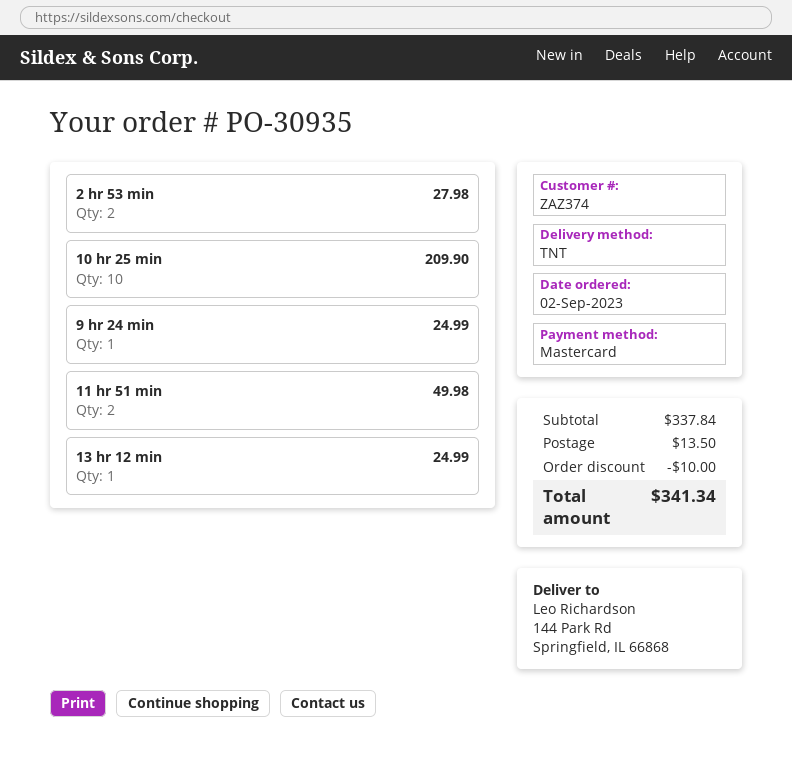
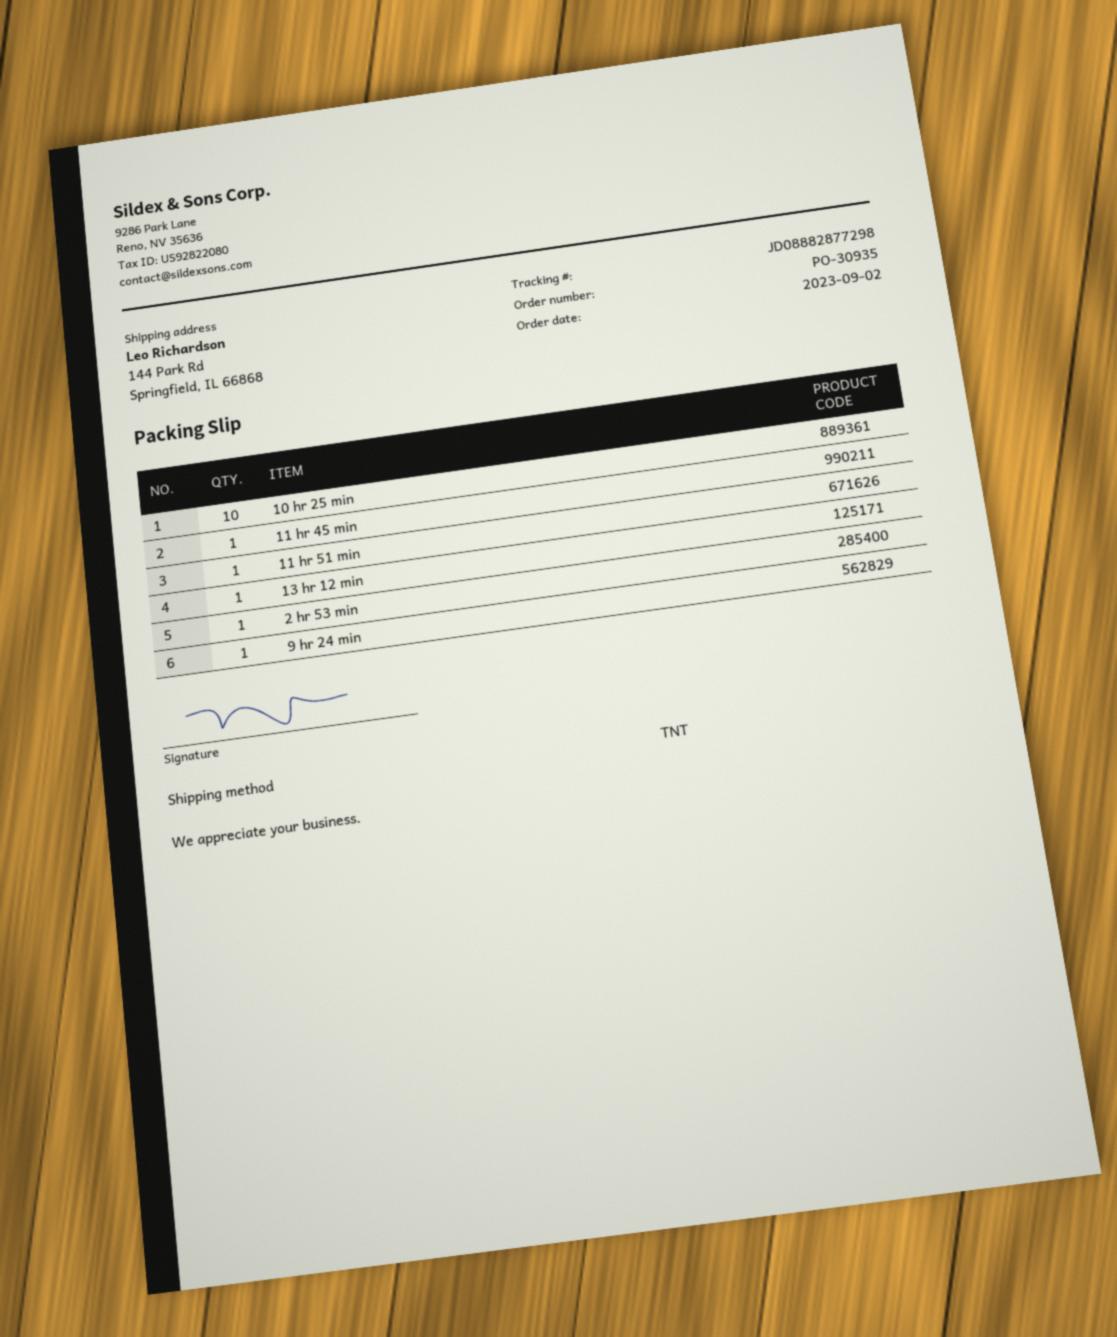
2 hr 53 min: 2 -> 1
11 hr 51 min: 2 -> 1
11 hr 45 min: none -> 1

